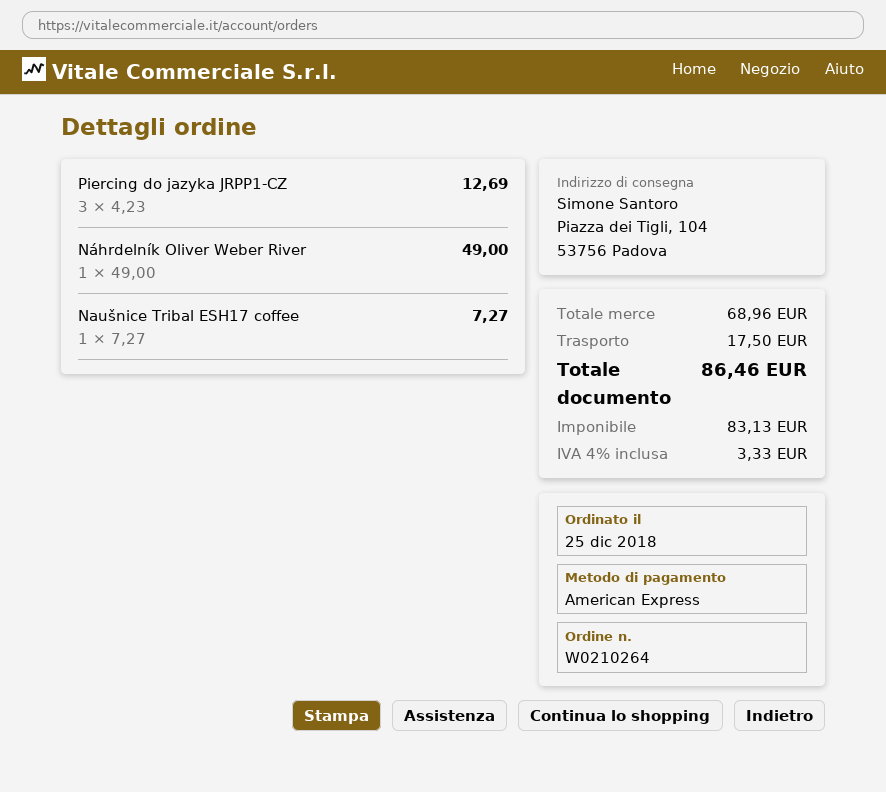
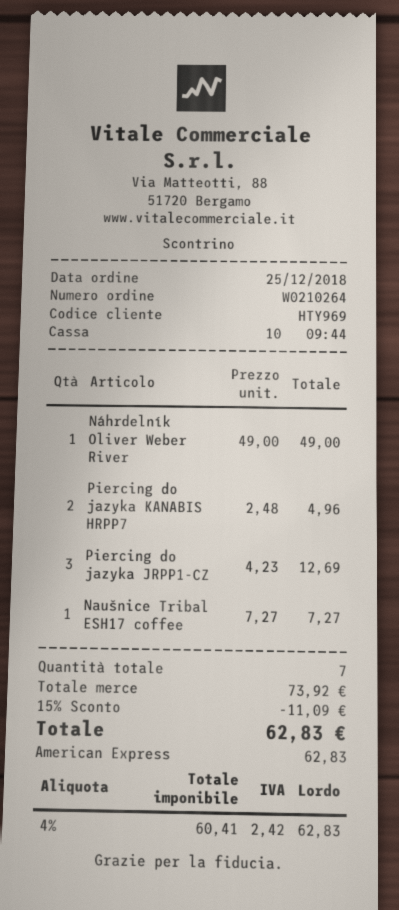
Piercing do jazyka KANABIS HRPP7: none -> 2 x 2.48 = 4.96
subtotal: 68.96 -> 73.92
discount: none -> 15% = 11.09
shipping: 17.50 -> none
net: 83.13 -> 60.41
tax: 4% = 3.33 -> 4% = 2.42
total: 86.46 -> 62.83

